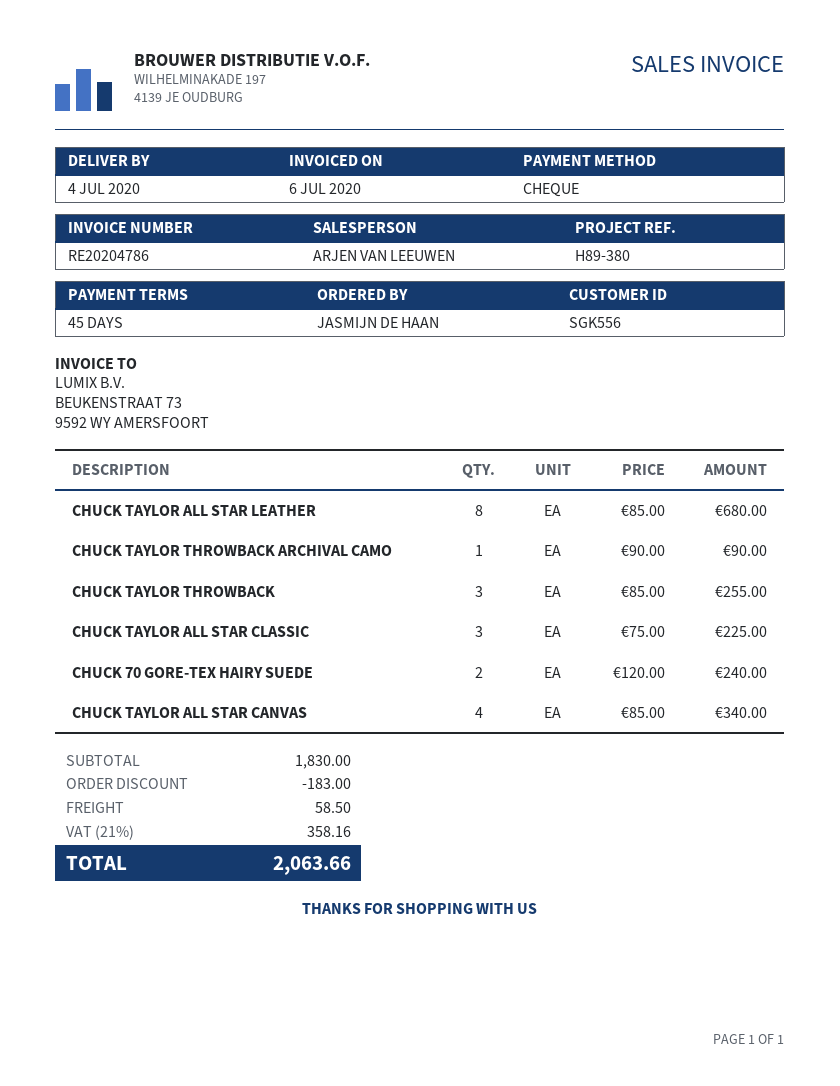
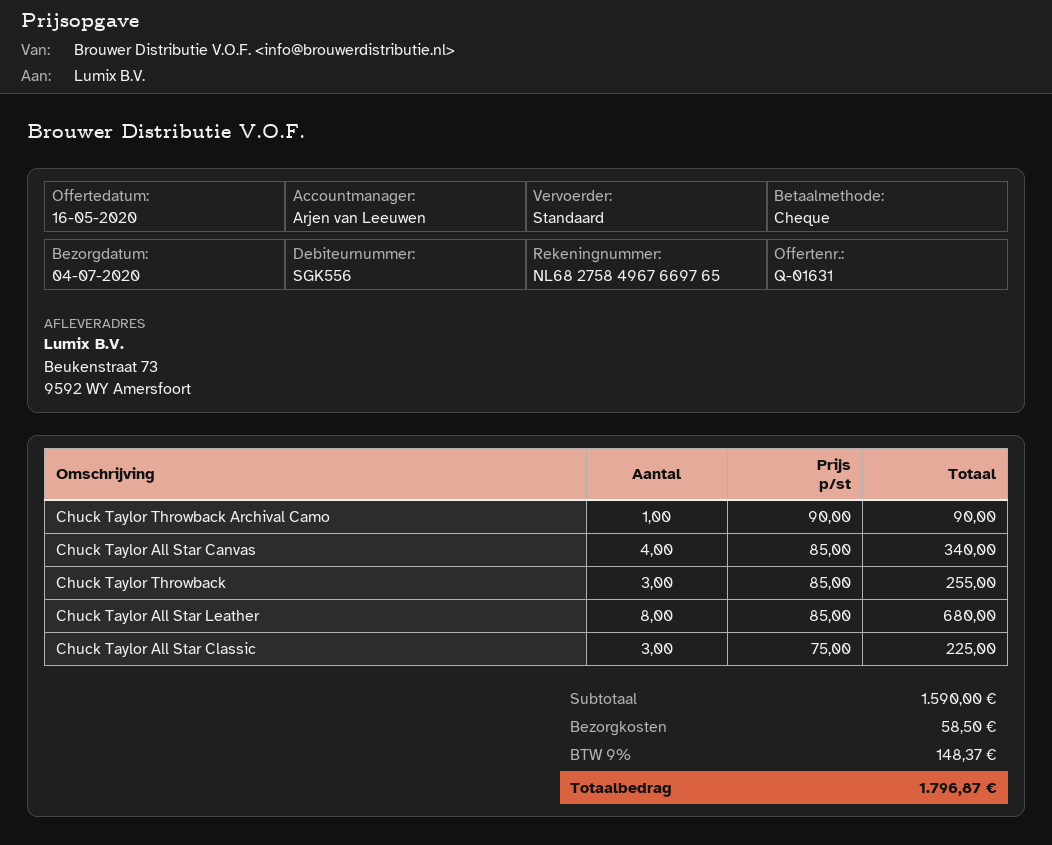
CHUCK 70 GORE-TEX HAIRY SUEDE: 2 x 120.00 = 240.00 -> none
subtotal: 1830.00 -> 1590.00
discount: 183.00 -> none
tax: 21% = 358.16 -> 9% = 148.37
total: 2063.66 -> 1796.87

